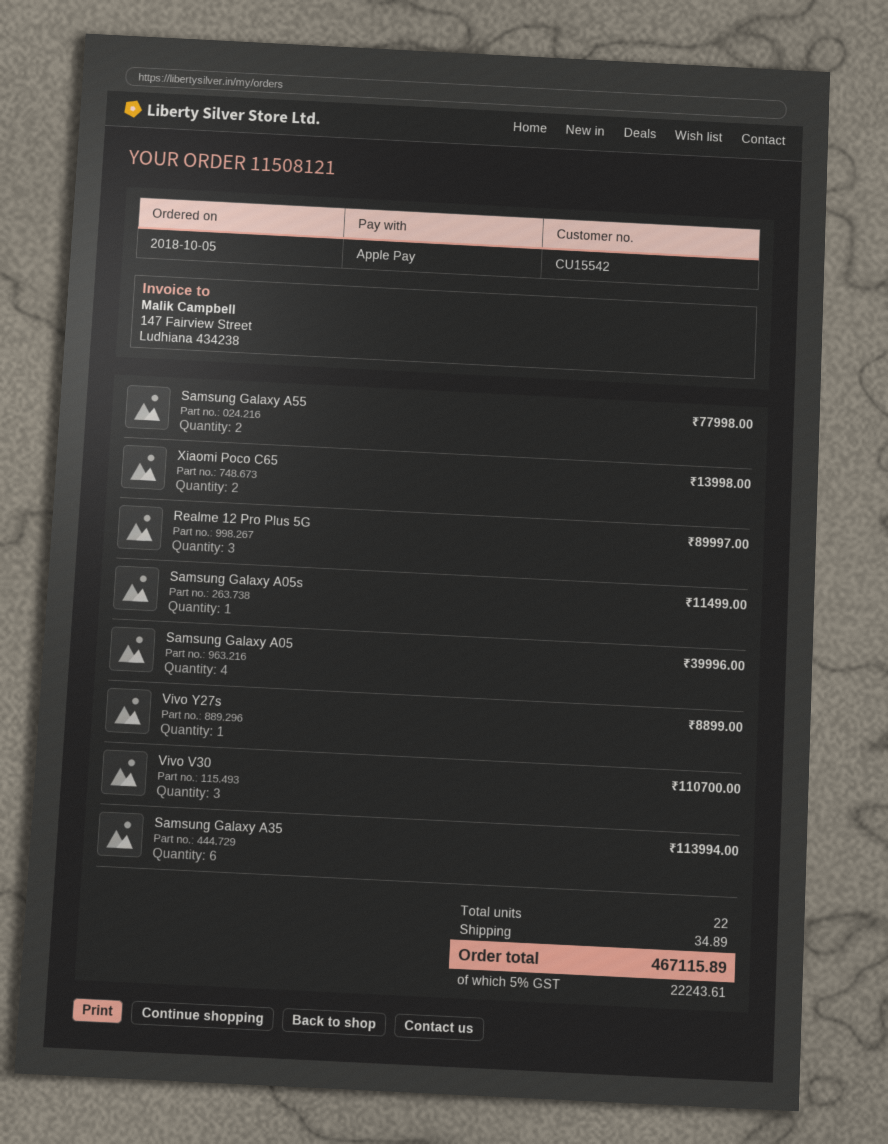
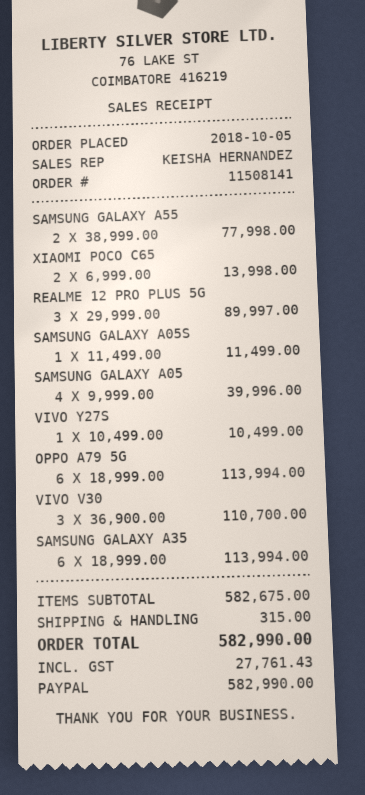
order number: 11508121 -> 11508141
payment method: Apple Pay -> PayPal
Vivo Y27s: 1 for 8899.00 -> 1 for 10499.00
OPPO A79 5G: none -> 6 for 113994.00
shipping: 34.89 -> 315.00
tax: 22243.61 -> 27761.43
total: 467115.89 -> 582990.00

